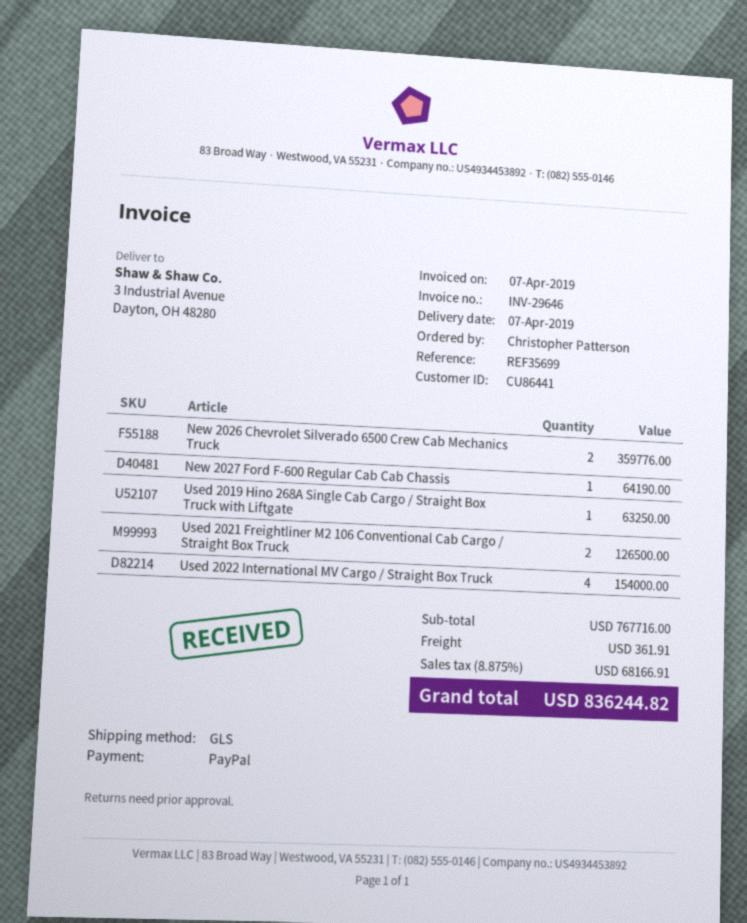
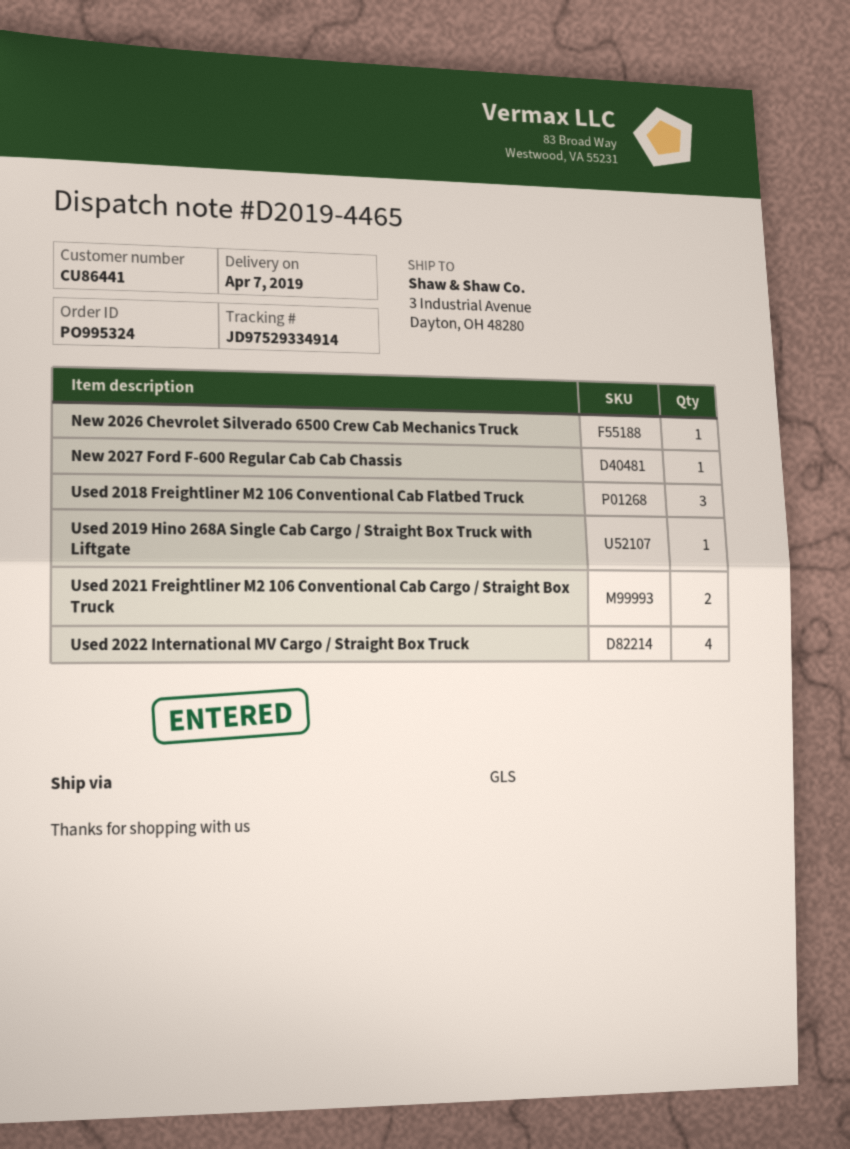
New 2026 Chevrolet Silverado 6500 Crew Cab Mechanics Truck: 2 -> 1
Used 2018 Freightliner M2 106 Conventional Cab Flatbed Truck: none -> 3

